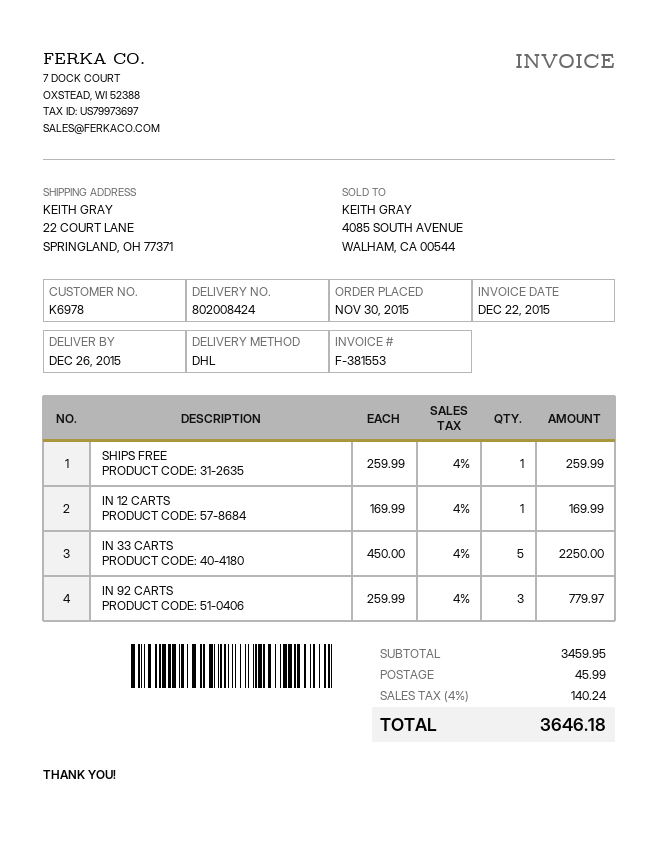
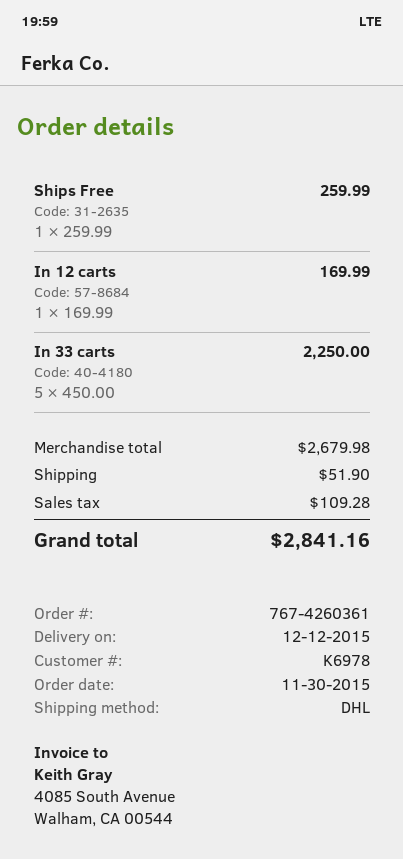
delivery date: 2015-12-26 -> 2015-12-12
IN 92 CARTS: 3 x 259.99 = 779.97 -> none
subtotal: 3459.95 -> 2679.98
shipping: 45.99 -> 51.90
tax: 140.24 -> 109.28
total: 3646.18 -> 2841.16

